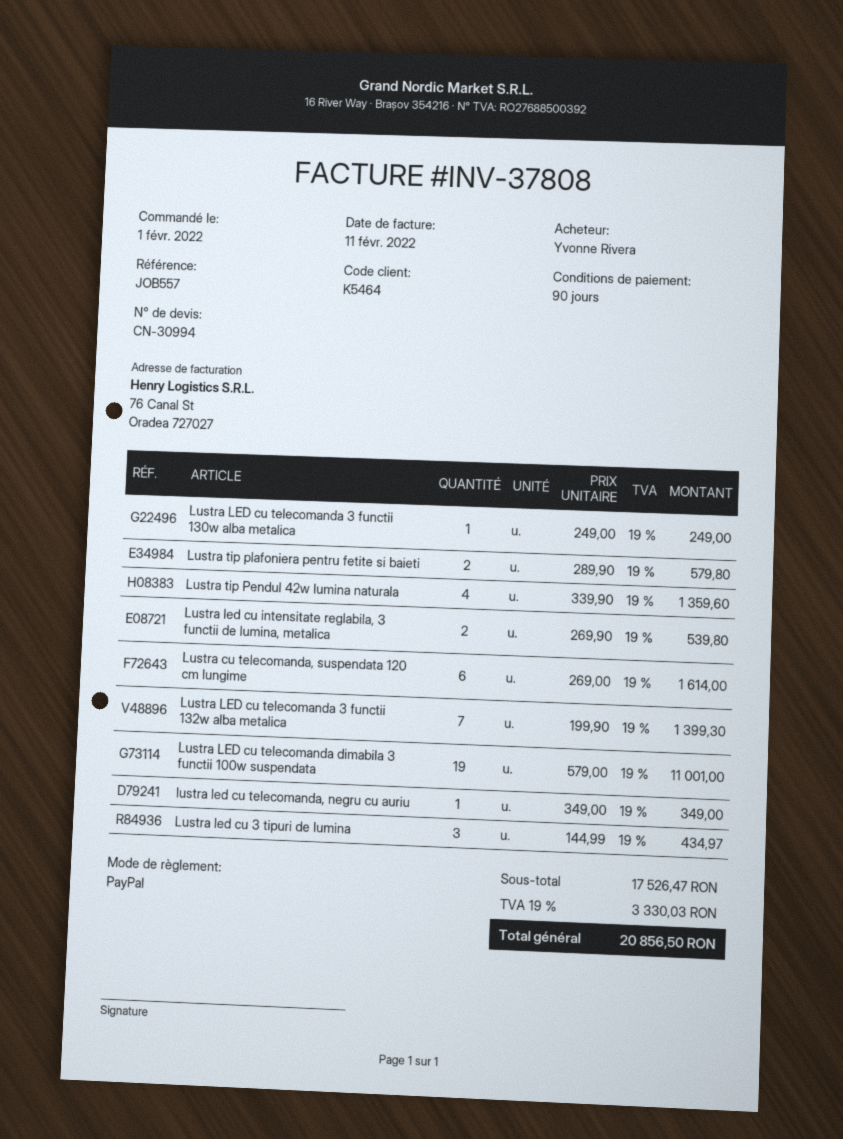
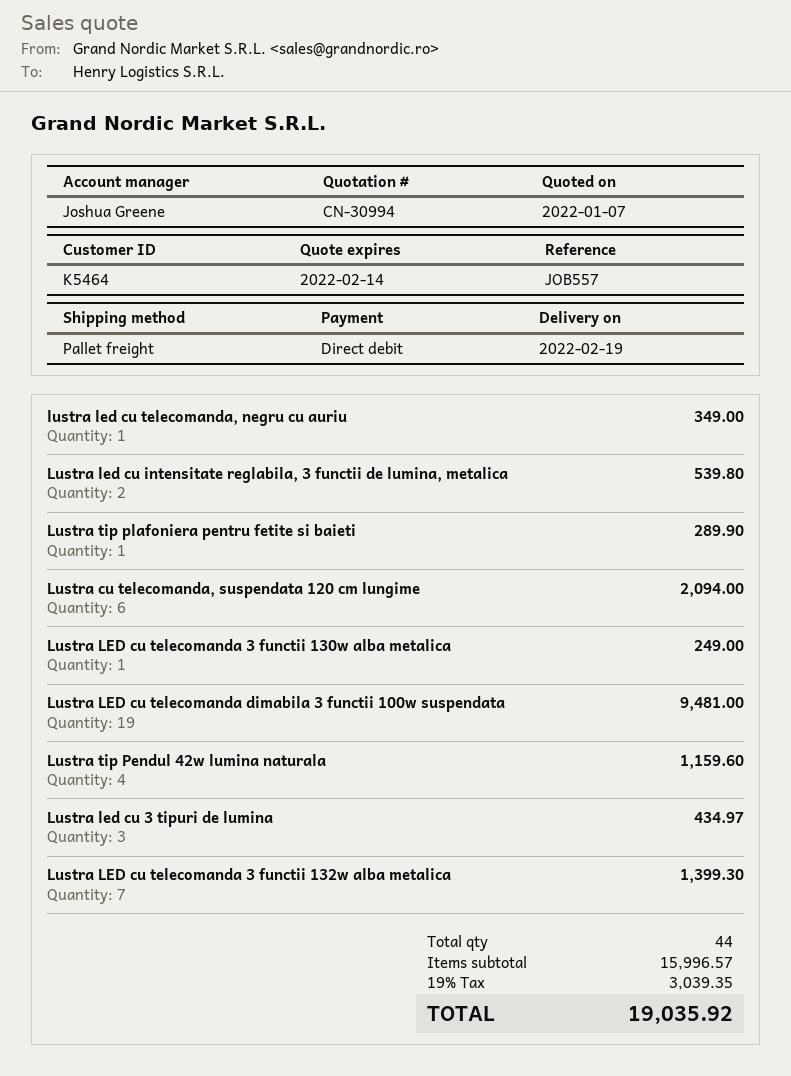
payment method: PayPal -> direct debit
Lustra tip plafoniera pentru fetite si baieti: 2 for 579.80 -> 1 for 289.90
Lustra tip Pendul 42w lumina naturala: 4 for 1359.60 -> 4 for 1159.60
Lustra cu telecomanda, suspendata 120 cm lungime: 6 for 1614.00 -> 6 for 2094.00
Lustra LED cu telecomanda dimabila 3 functii 100w suspendata: 19 for 11001.00 -> 19 for 9481.00
subtotal: 17526.47 -> 15996.57
tax: 19% = 3330.03 -> 19% = 3039.35
total: 20856.50 -> 19035.92

